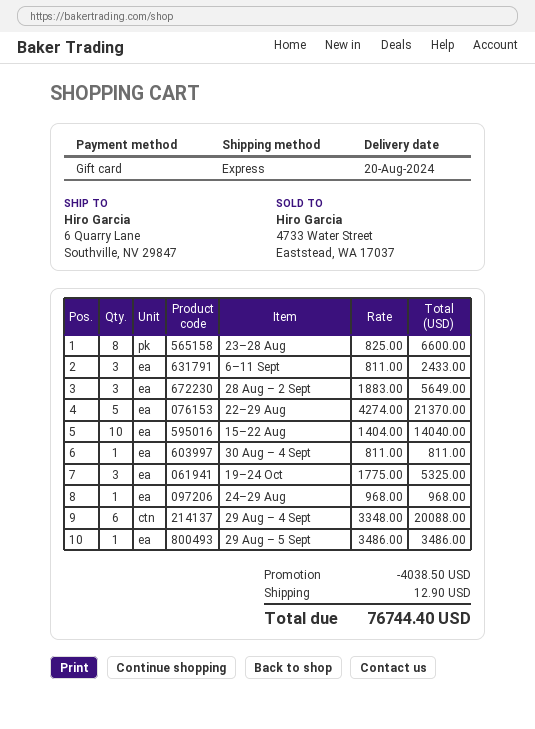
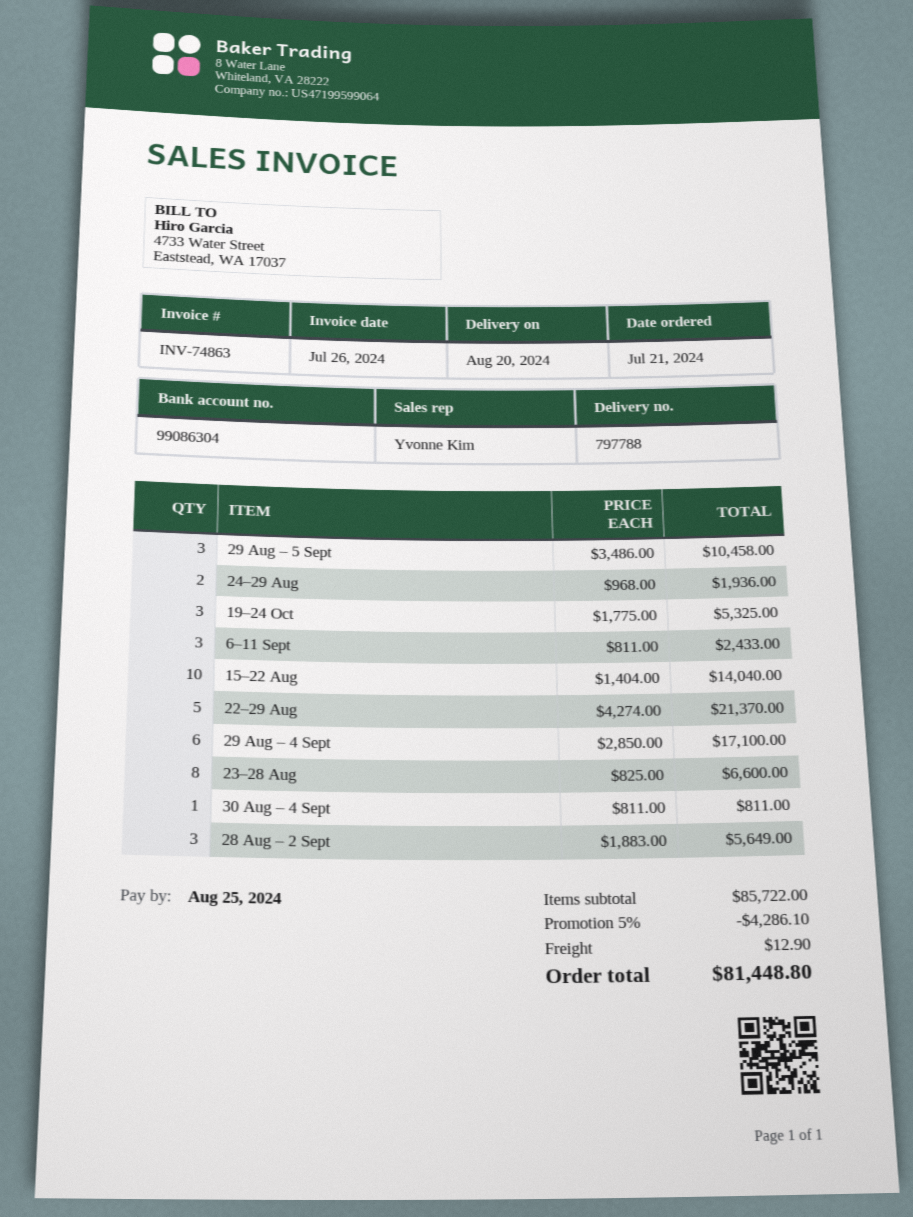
24–29 Aug: 1 x 968.00 = 968.00 -> 2 x 968.00 = 1936.00
29 Aug – 4 Sept: 6 x 3348.00 = 20088.00 -> 6 x 2850.00 = 17100.00
29 Aug – 5 Sept: 1 x 3486.00 = 3486.00 -> 3 x 3486.00 = 10458.00
discount: 4038.50 -> 4286.10
total: 76744.40 -> 81448.80

